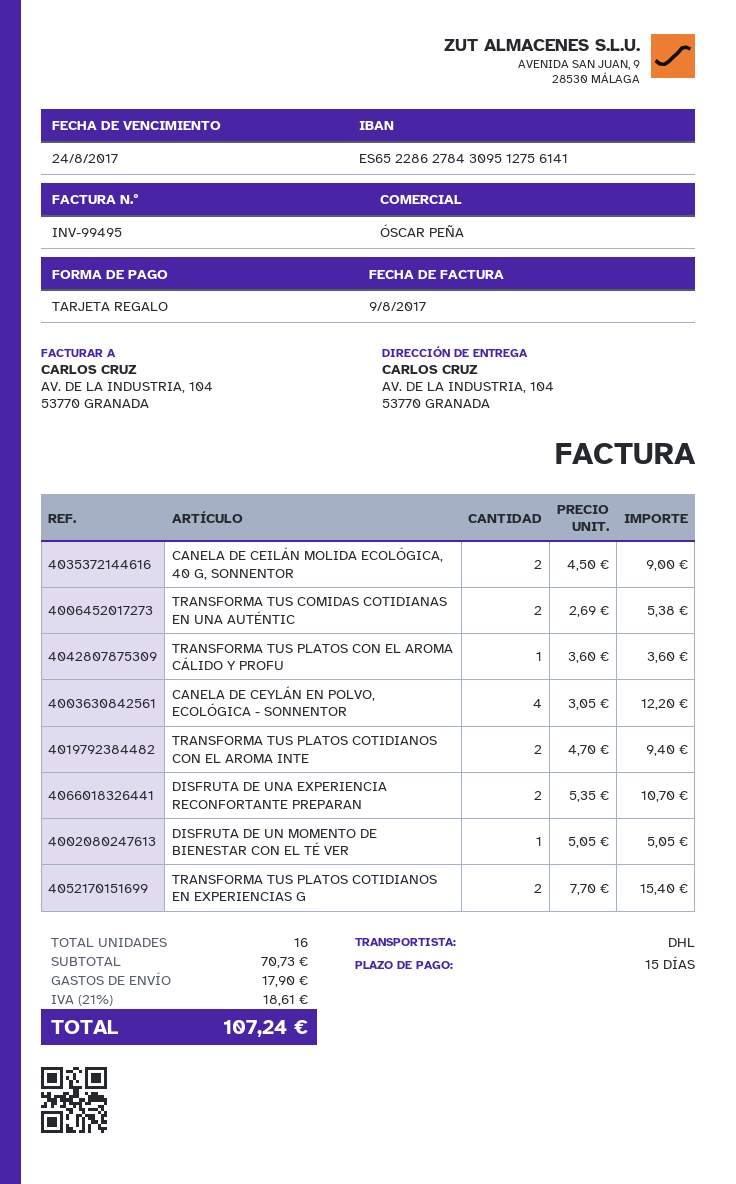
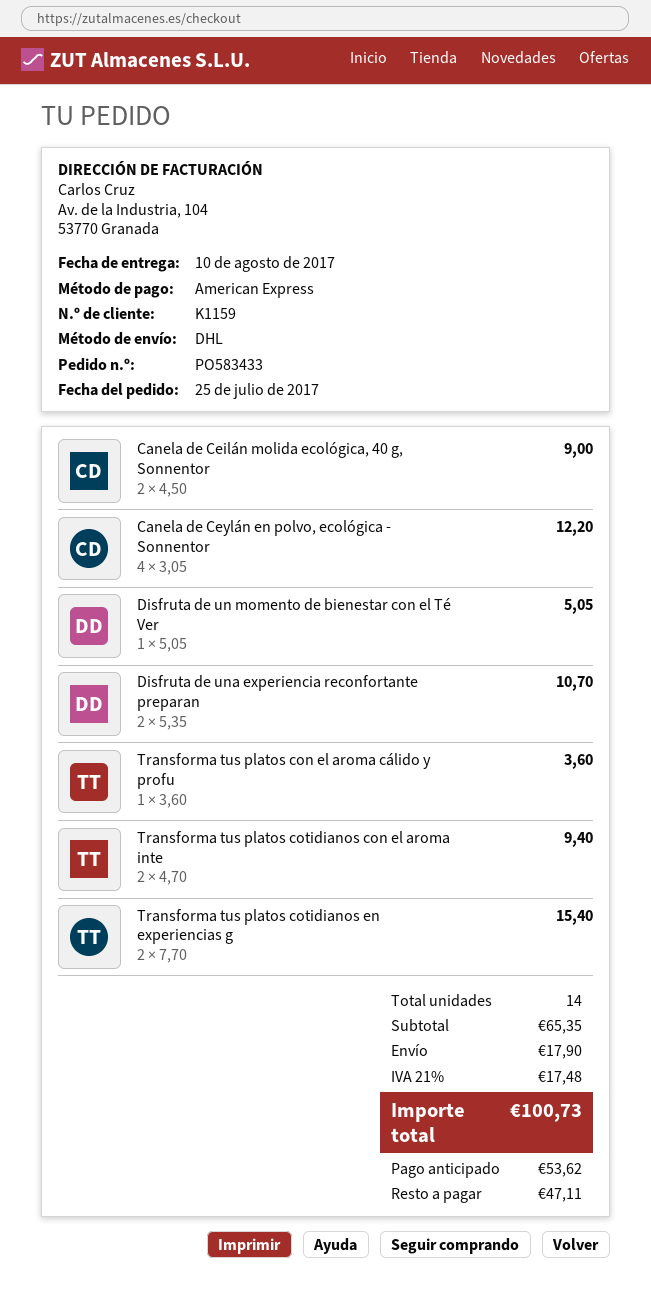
payment method: gift card -> American Express
TRANSFORMA TUS COMIDAS COTIDIANAS EN UNA AUTÉNTIC: 2 x 2.69 = 5.38 -> none
total quantity: 16 -> 14
subtotal: 70.73 -> 65.35
tax: 21% = 18.61 -> 21% = 17.48
total: 107.24 -> 100.73

